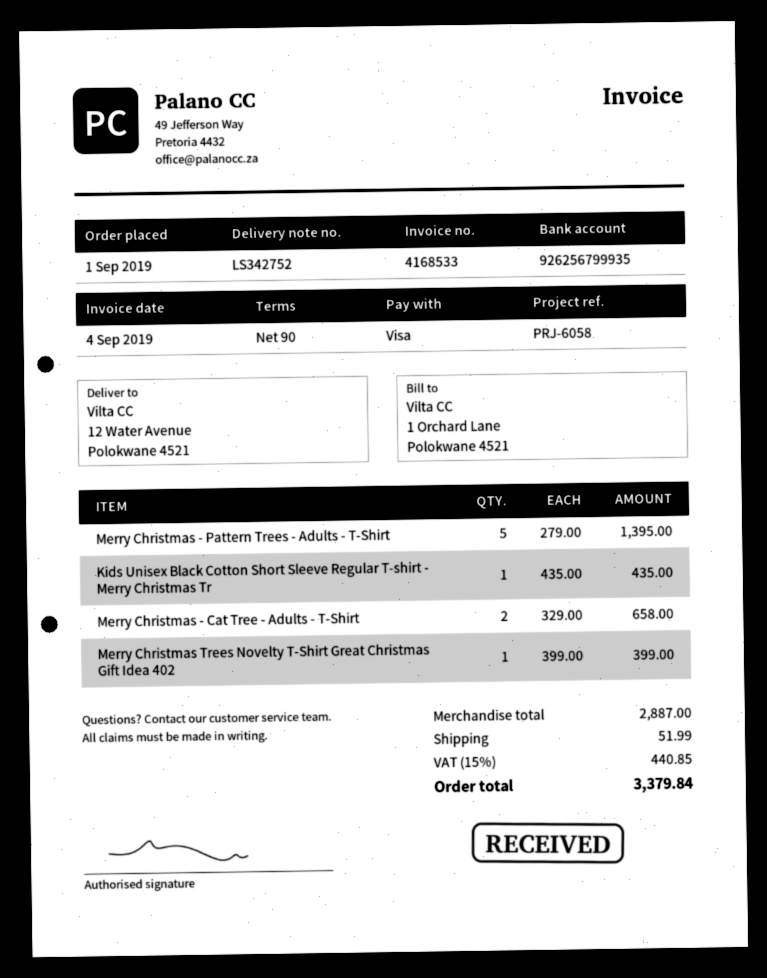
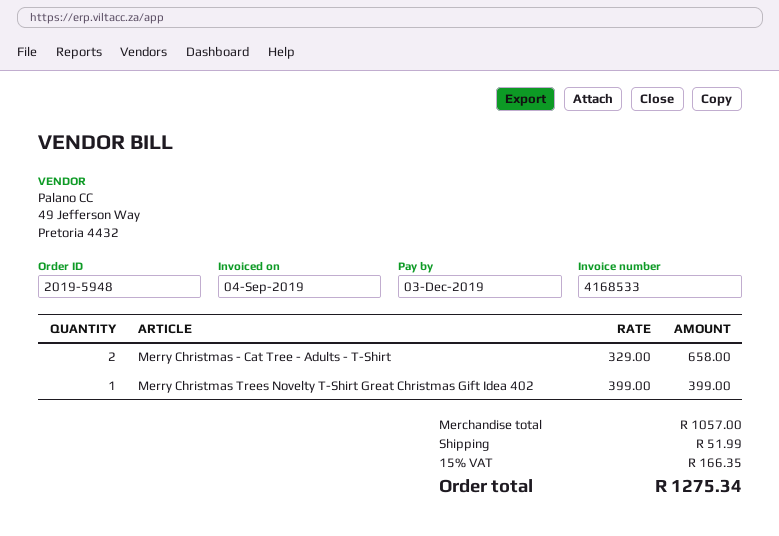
Merry Christmas - Pattern Trees - Adults - T-Shirt: 5 x 279.00 = 1395.00 -> none
Kids Unisex Black Cotton Short Sleeve Regular T-shirt - Merry Christmas Tr: 1 x 435.00 = 435.00 -> none
subtotal: 2887.00 -> 1057.00
tax: 15% = 440.85 -> 15% = 166.35
total: 3379.84 -> 1275.34

